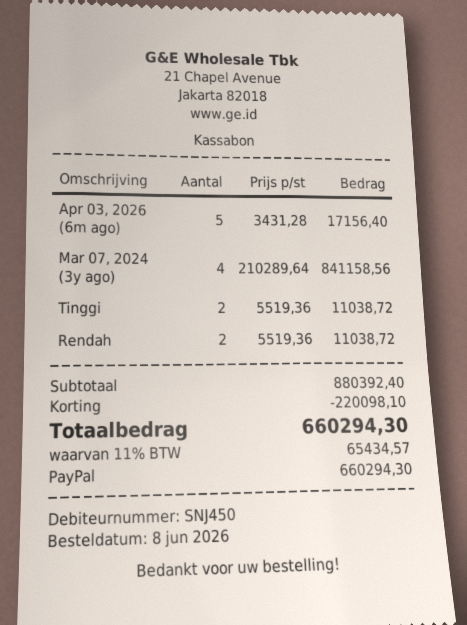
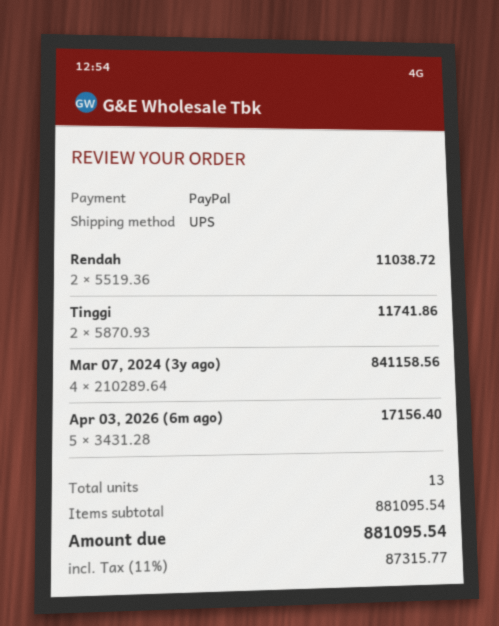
Tinggi: 2 x 5519.36 = 11038.72 -> 2 x 5870.93 = 11741.86
subtotal: 880392.40 -> 881095.54
discount: 220098.10 -> none
tax: 11% = 65434.57 -> 11% = 87315.77
total: 660294.30 -> 881095.54

